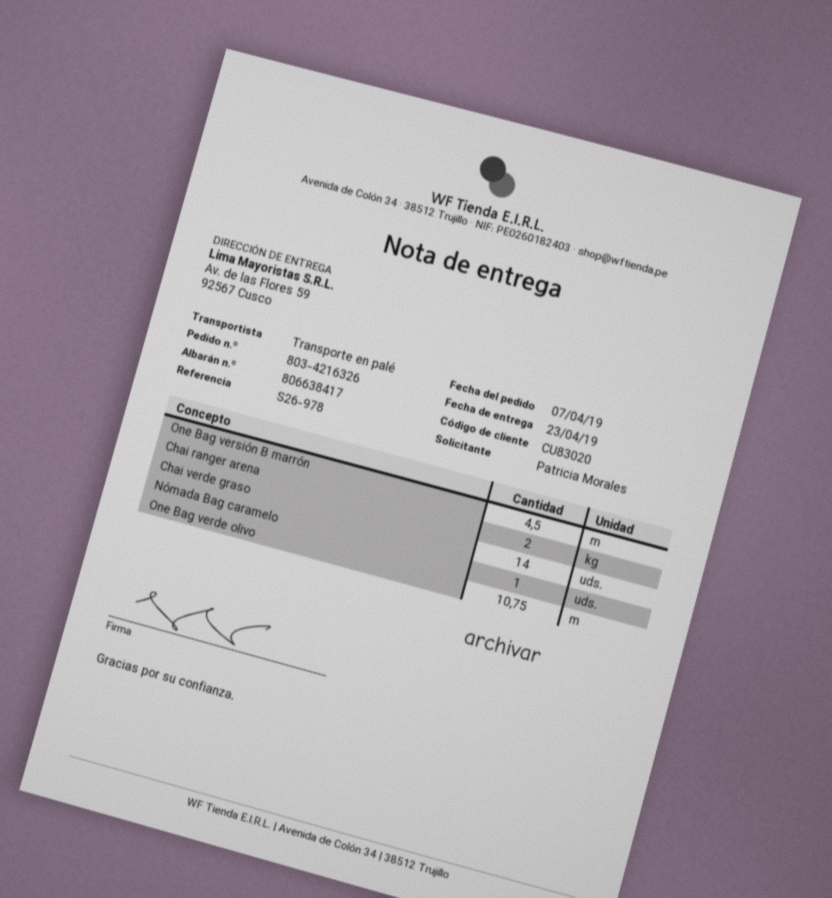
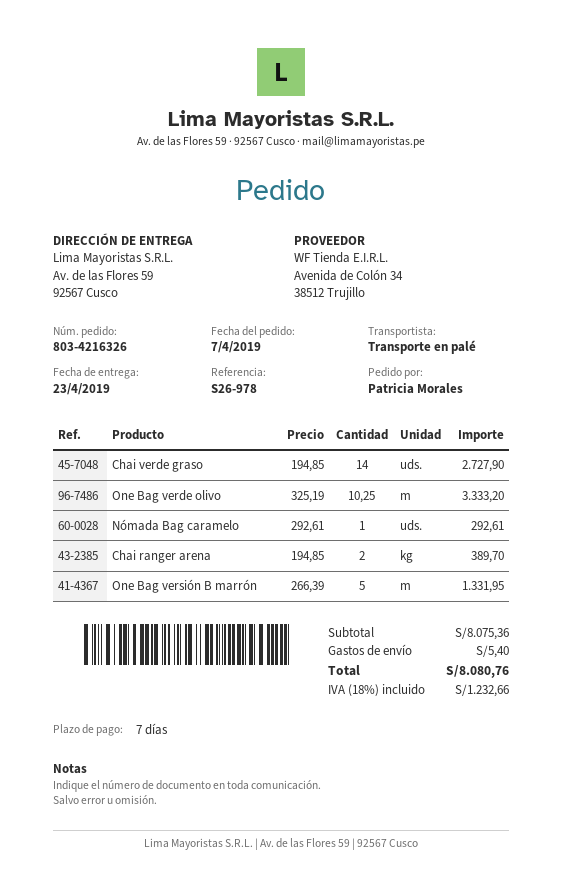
One Bag versión B marrón: 4.5 -> 5
One Bag verde olivo: 10.75 -> 10.25

